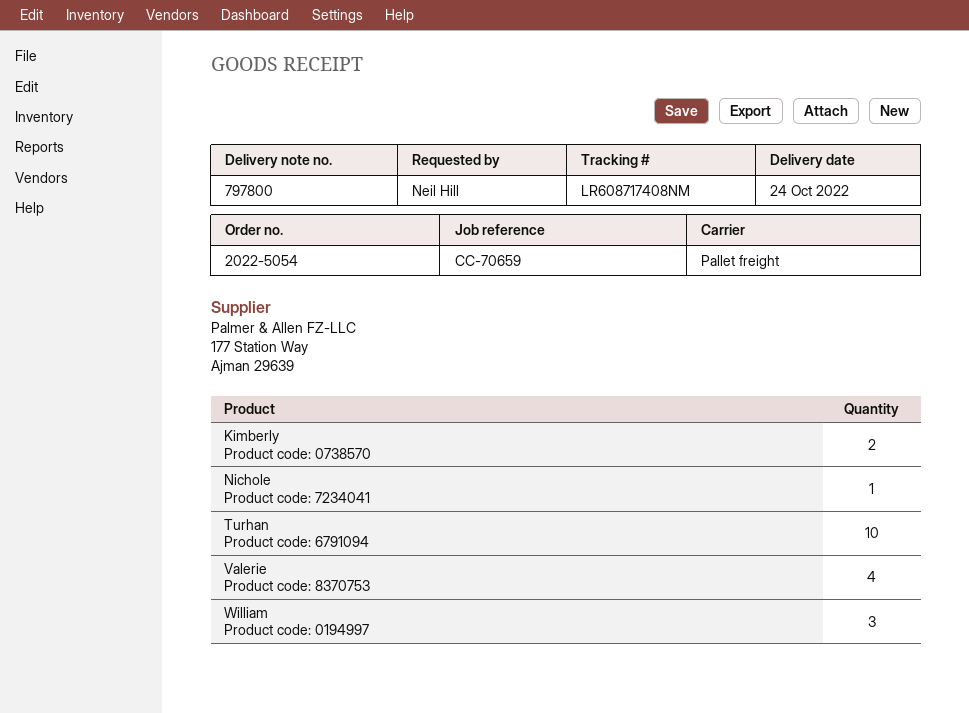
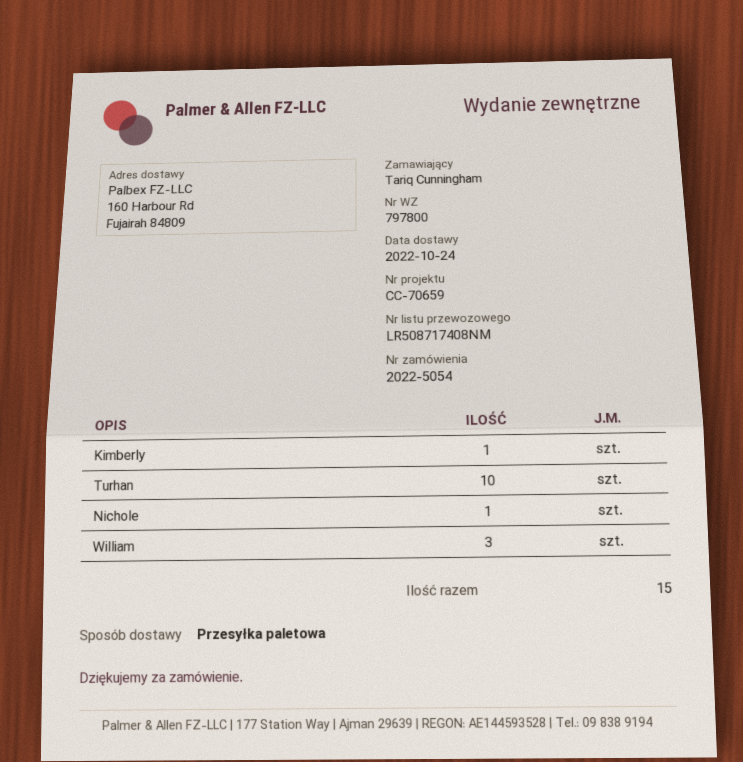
ordered by: Neil Hill -> Tariq Cunningham
tracking number: LR608717408NM -> LR508717408NM
Kimberly: 2 -> 1
Valerie: 4 -> none

